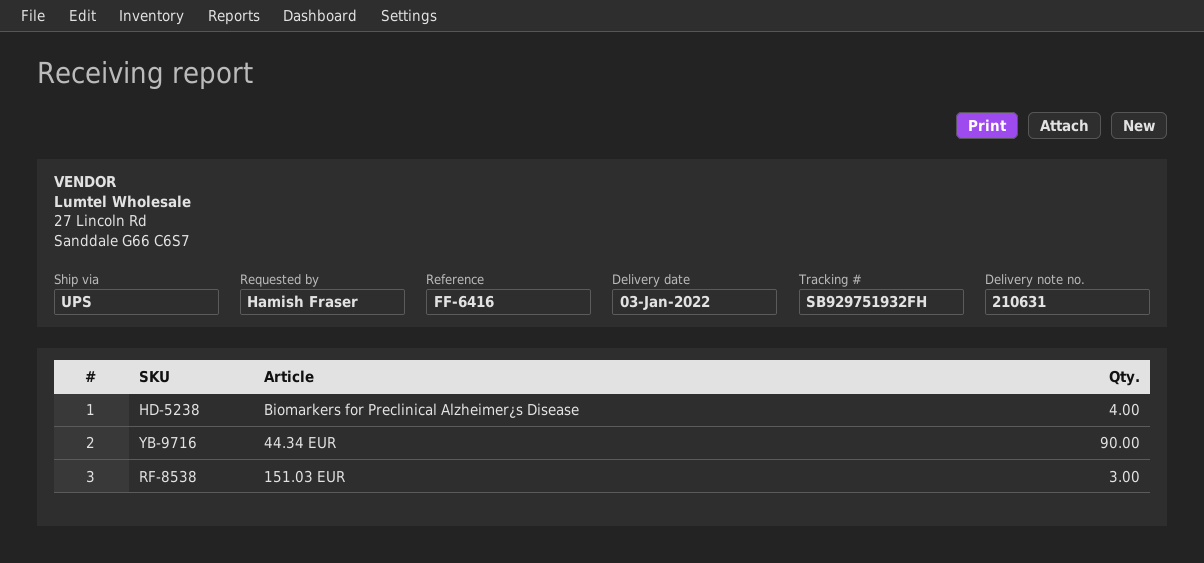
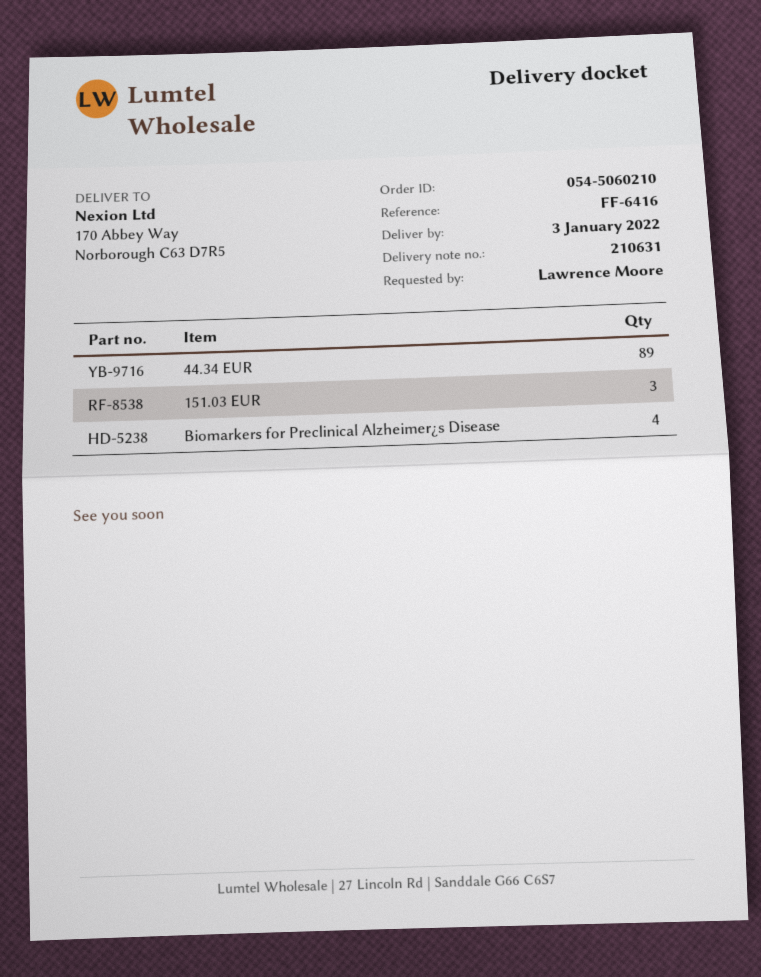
ordered by: Hamish Fraser -> Lawrence Moore
44.34 EUR: 90 -> 89

